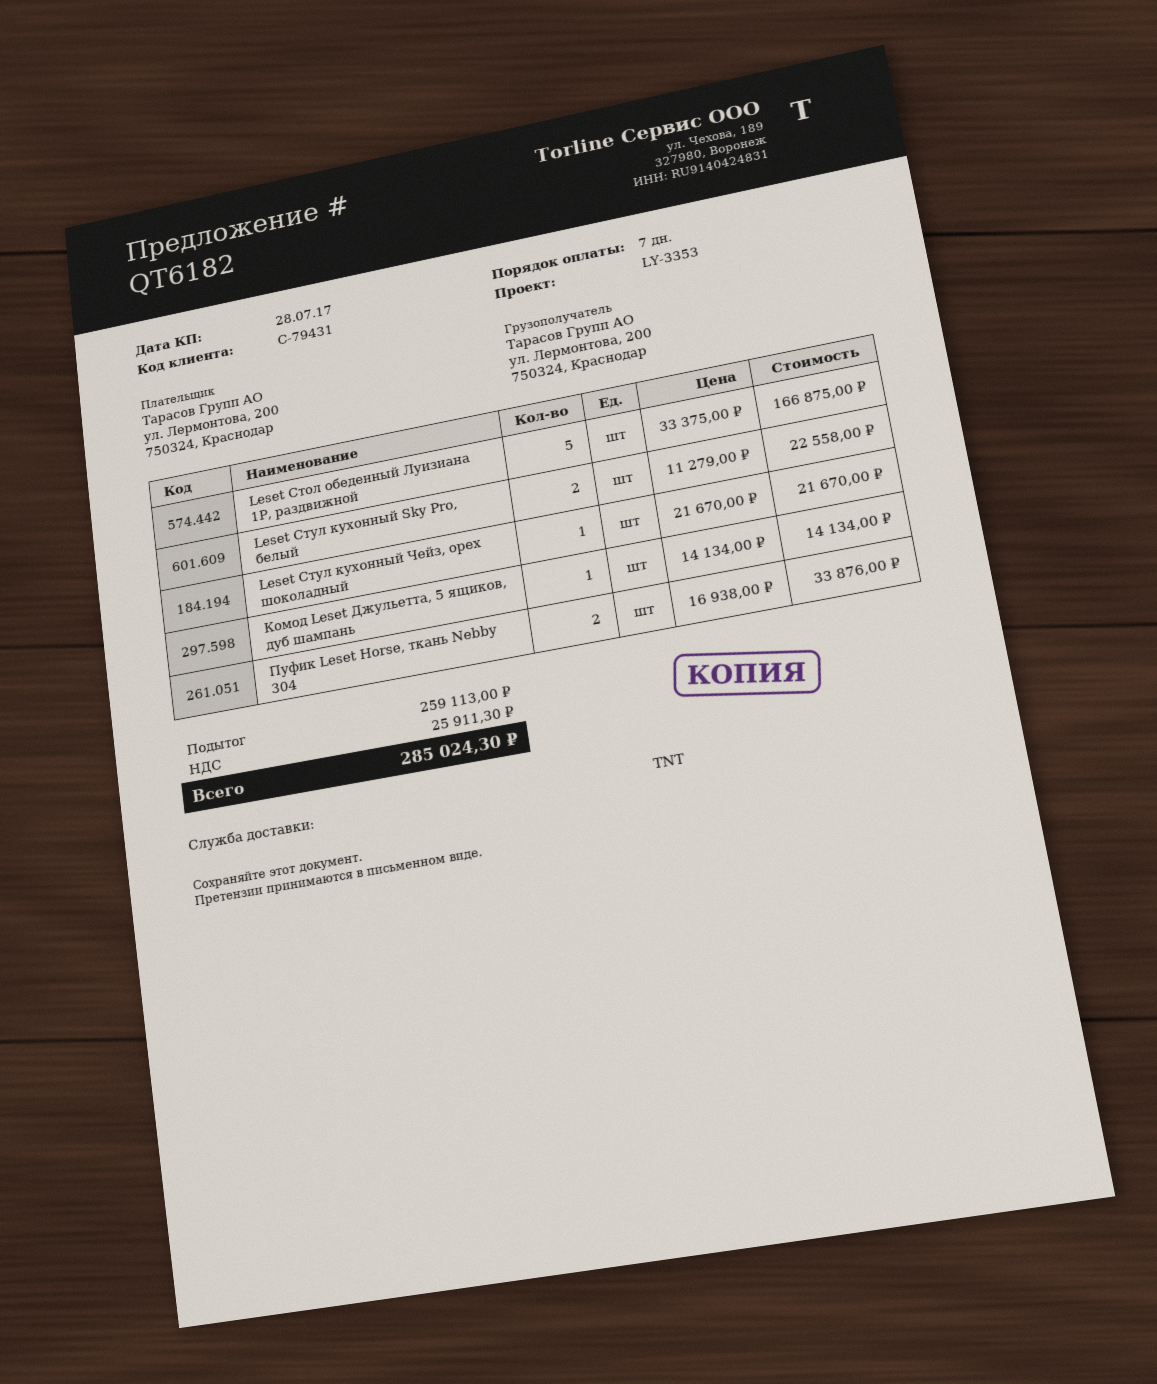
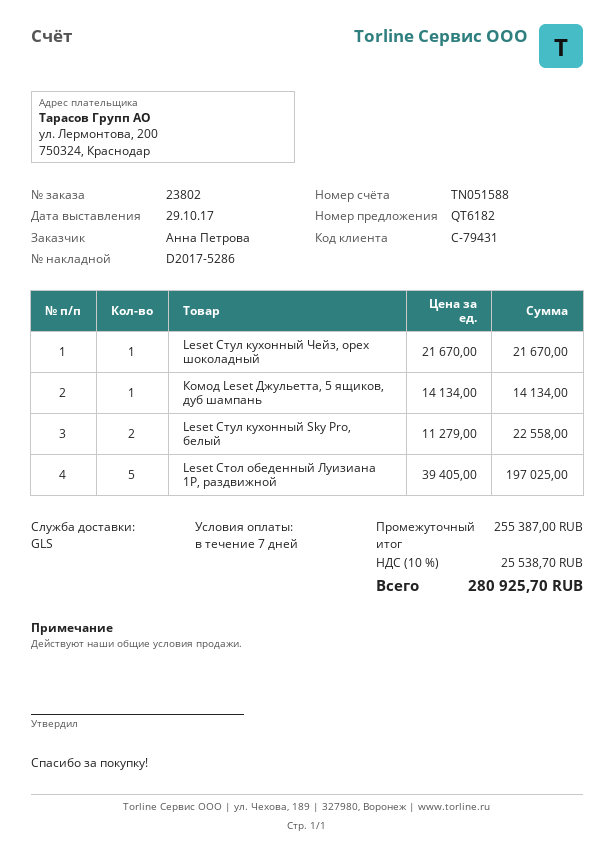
shipping method: TNT -> GLS
Leset Стол обеденный Луизиана 1Р, раздвижной: 5 x 33375.00 = 166875.00 -> 5 x 39405.00 = 197025.00
Пуфик Leset Horse, ткань Nebby 304: 2 x 16938.00 = 33876.00 -> none
subtotal: 259113.00 -> 255387.00
tax: 25911.30 -> 25538.70
total: 285024.30 -> 280925.70

